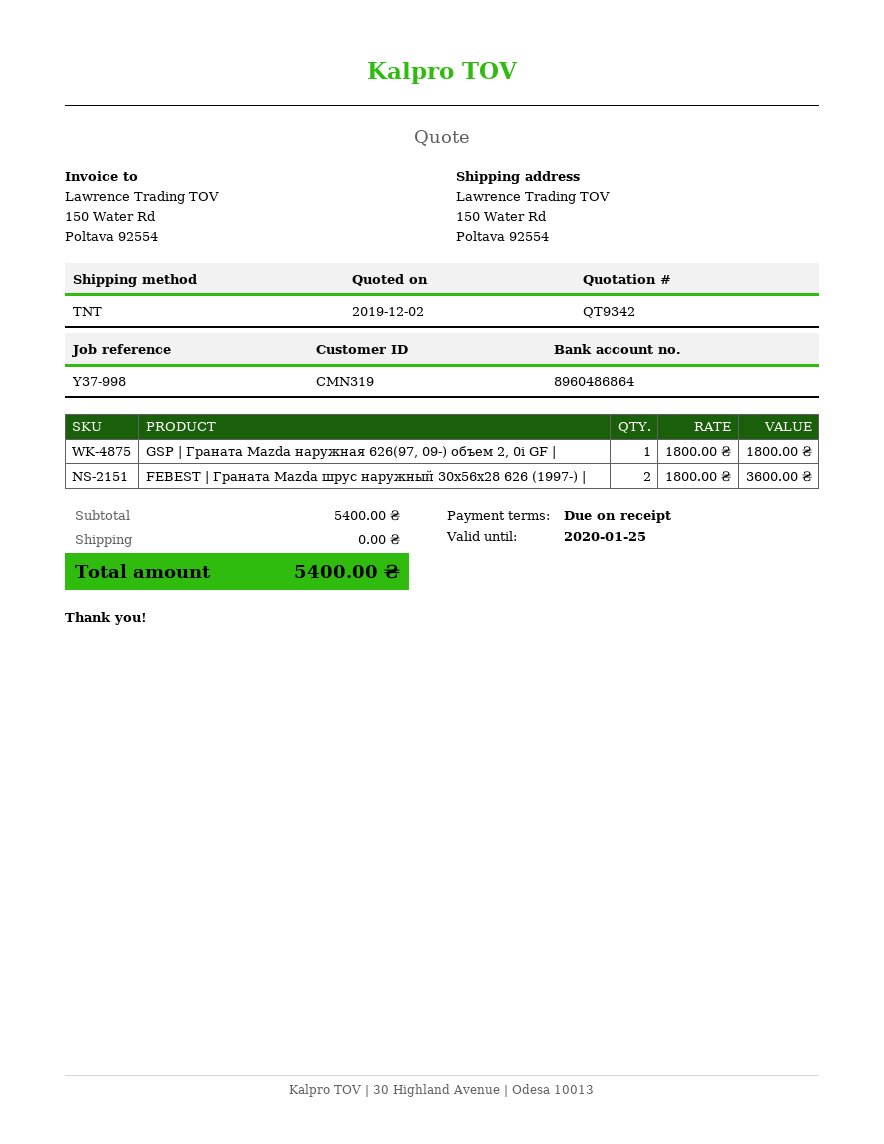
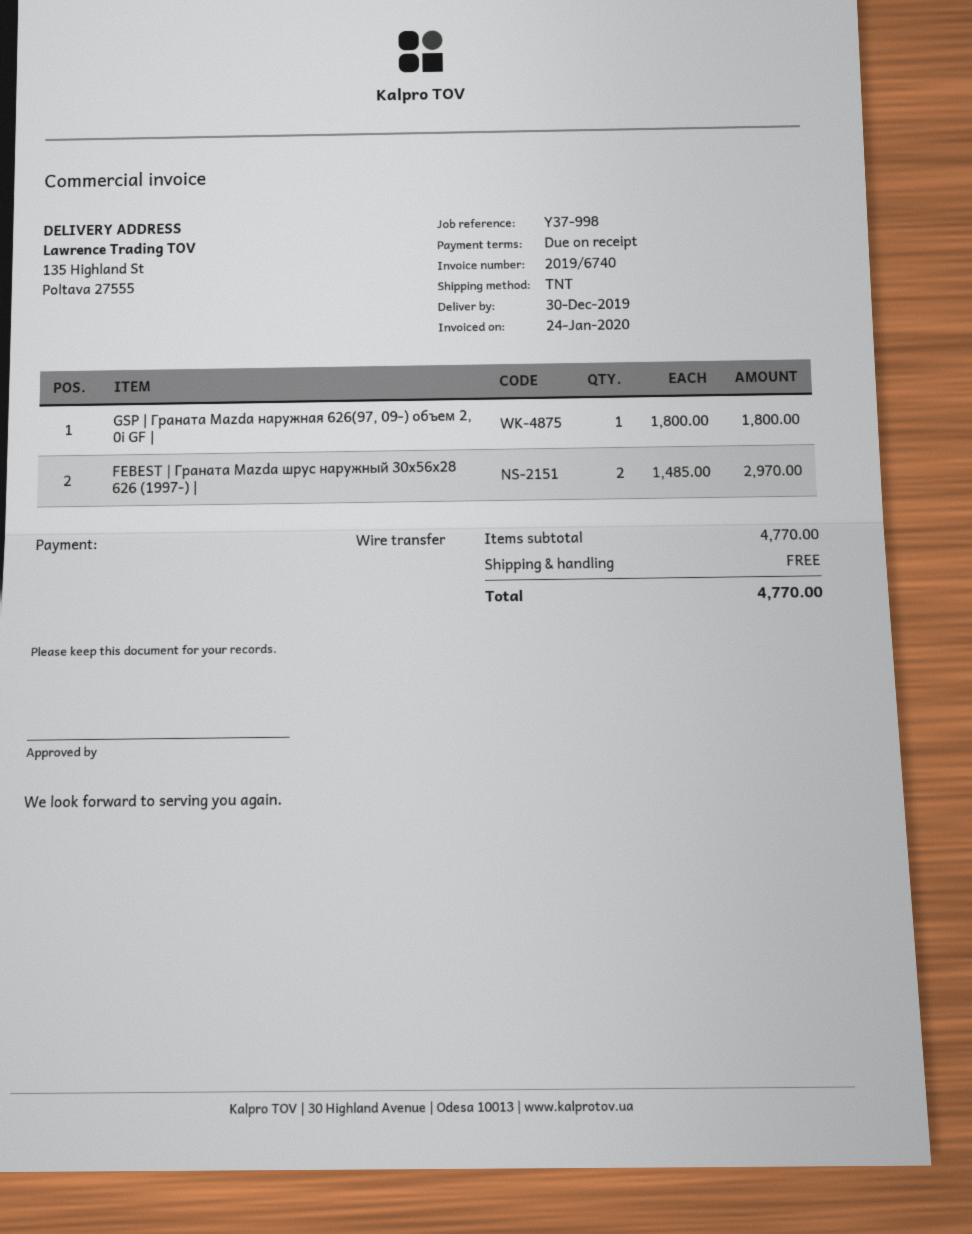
ship to: 150 Water Rd, Poltava 92554 -> 135 Highland St, Poltava 27555
FEBEST | Граната Mazda шрус наружный 30x56x28 626 (1997-) |: 2 x 1800.00 = 3600.00 -> 2 x 1485.00 = 2970.00
subtotal: 5400.00 -> 4770.00
total: 5400.00 -> 4770.00

